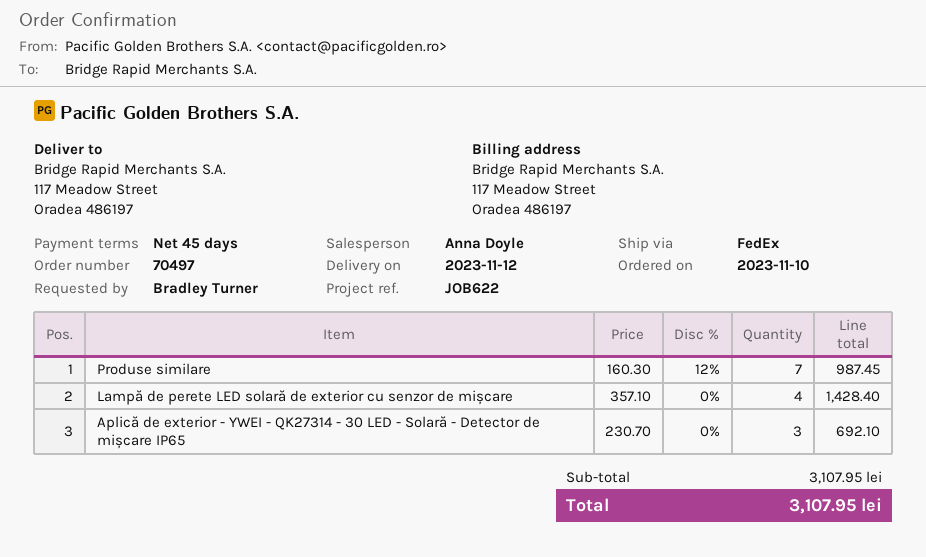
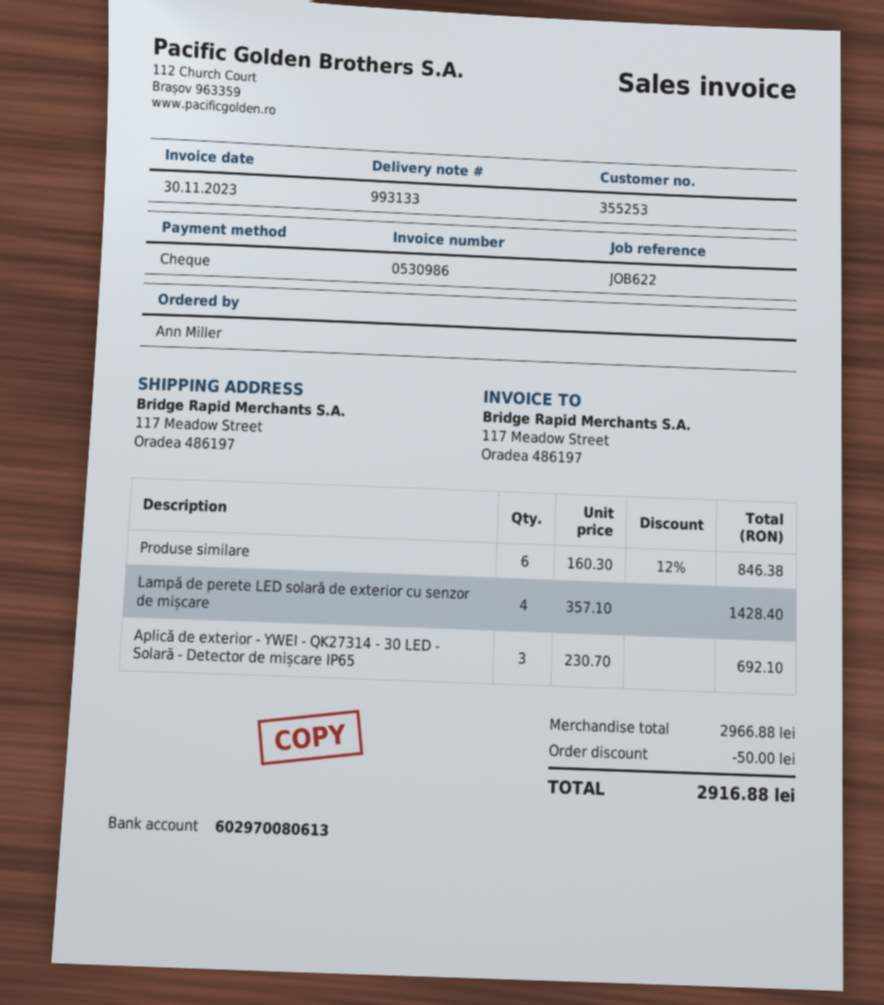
ordered by: Bradley Turner -> Ann Miller
Produse similare: 7 x 160.30 - 12% = 987.45 -> 6 x 160.30 - 12% = 846.38
subtotal: 3107.95 -> 2966.88
discount: none -> 50.00
total: 3107.95 -> 2916.88

